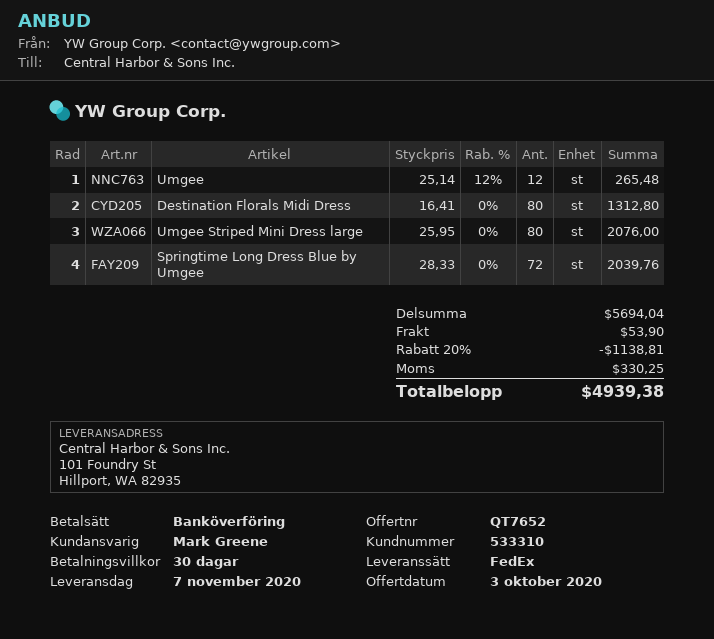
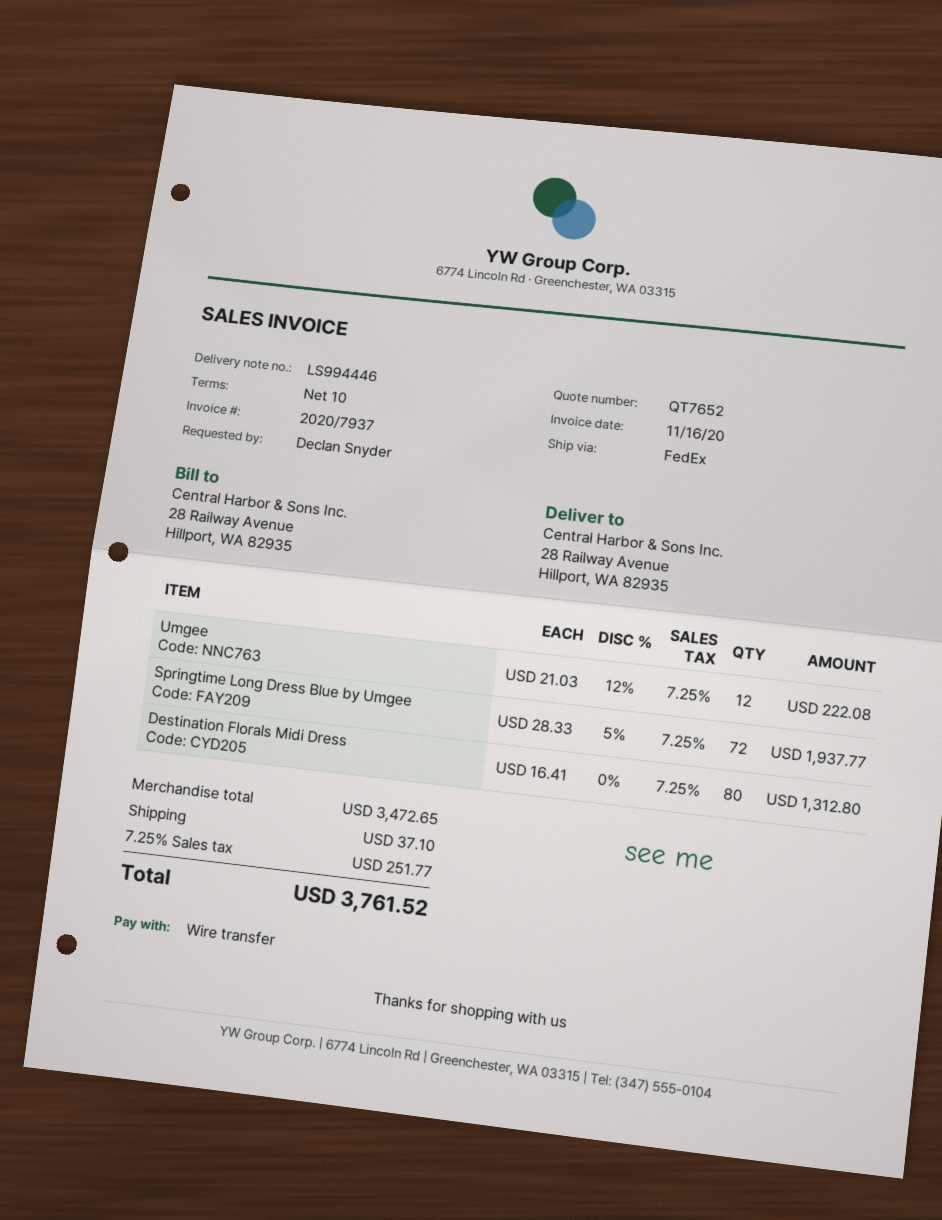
payment terms: 30 days -> 10 days
ship to: 101 Foundry St, Hillport, WA 82935 -> 28 Railway Avenue, Hillport, WA 82935
Umgee: 12 x 25.14 - 12% = 265.48 -> 12 x 21.03 - 12% = 222.08
Umgee Striped Mini Dress large: 80 x 25.95 = 2076.00 -> none
Springtime Long Dress Blue by Umgee: 72 x 28.33 = 2039.76 -> 72 x 28.33 - 5% = 1937.77
subtotal: 5694.04 -> 3472.65
discount: 20% = 1138.81 -> none
shipping: 53.90 -> 37.10
tax: 330.25 -> 251.77
total: 4939.38 -> 3761.52

